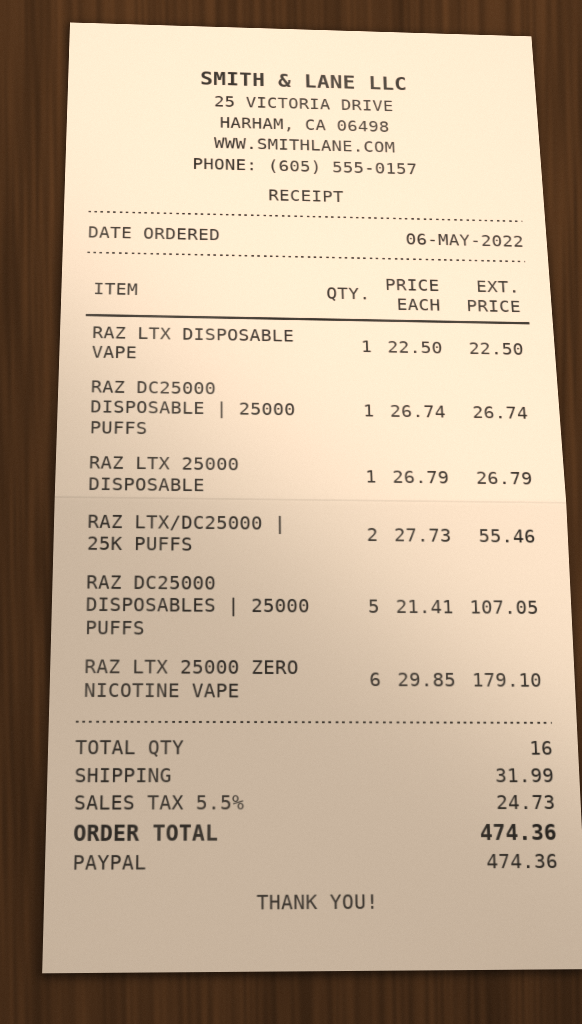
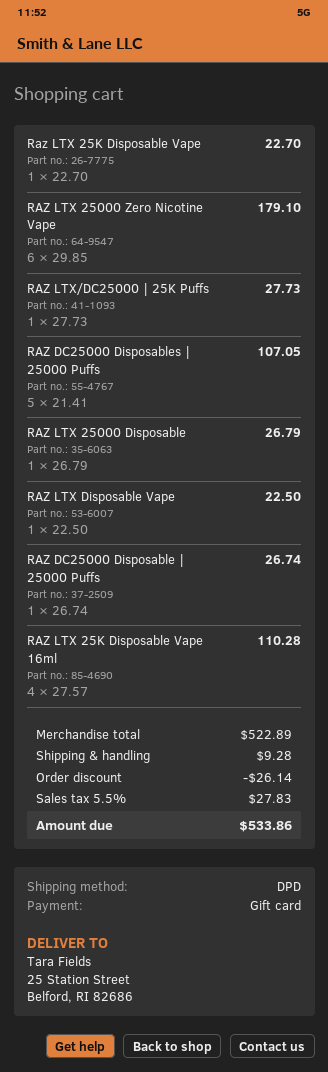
payment method: PayPal -> gift card
RAZ LTX/DC25000 | 25K PUFFS: 2 x 27.73 = 55.46 -> 1 x 27.73 = 27.73
Raz LTX 25K Disposable Vape: none -> 1 x 22.70 = 22.70
RAZ LTX 25K Disposable Vape 16ml: none -> 4 x 27.57 = 110.28
discount: none -> 26.14
shipping: 31.99 -> 9.28
tax: 5.5% = 24.73 -> 5.5% = 27.83
total: 474.36 -> 533.86

